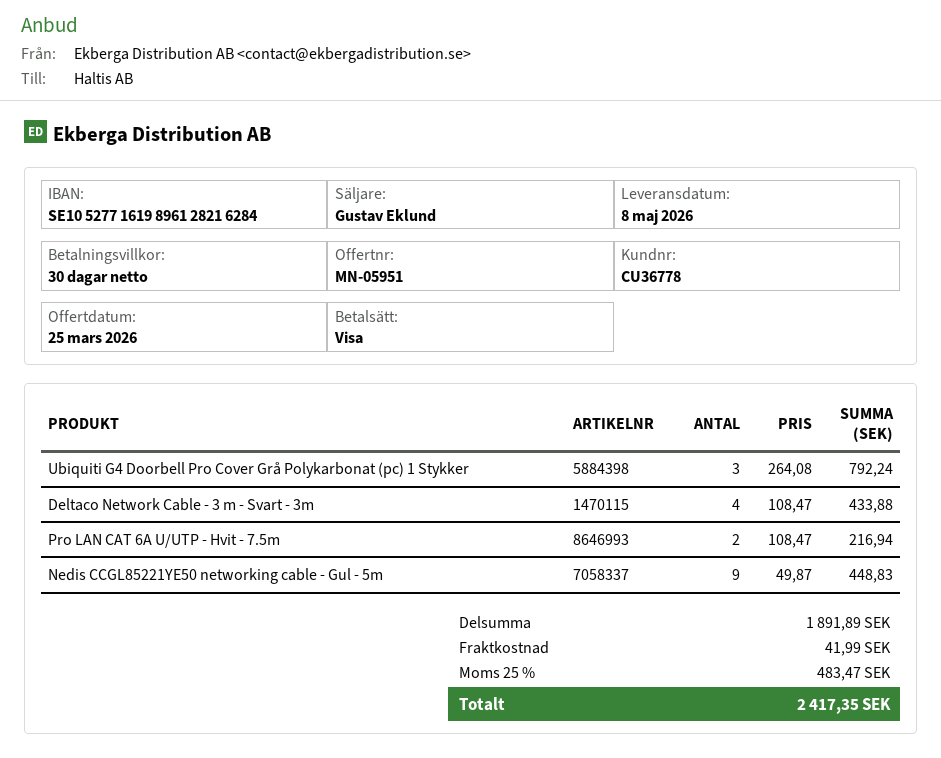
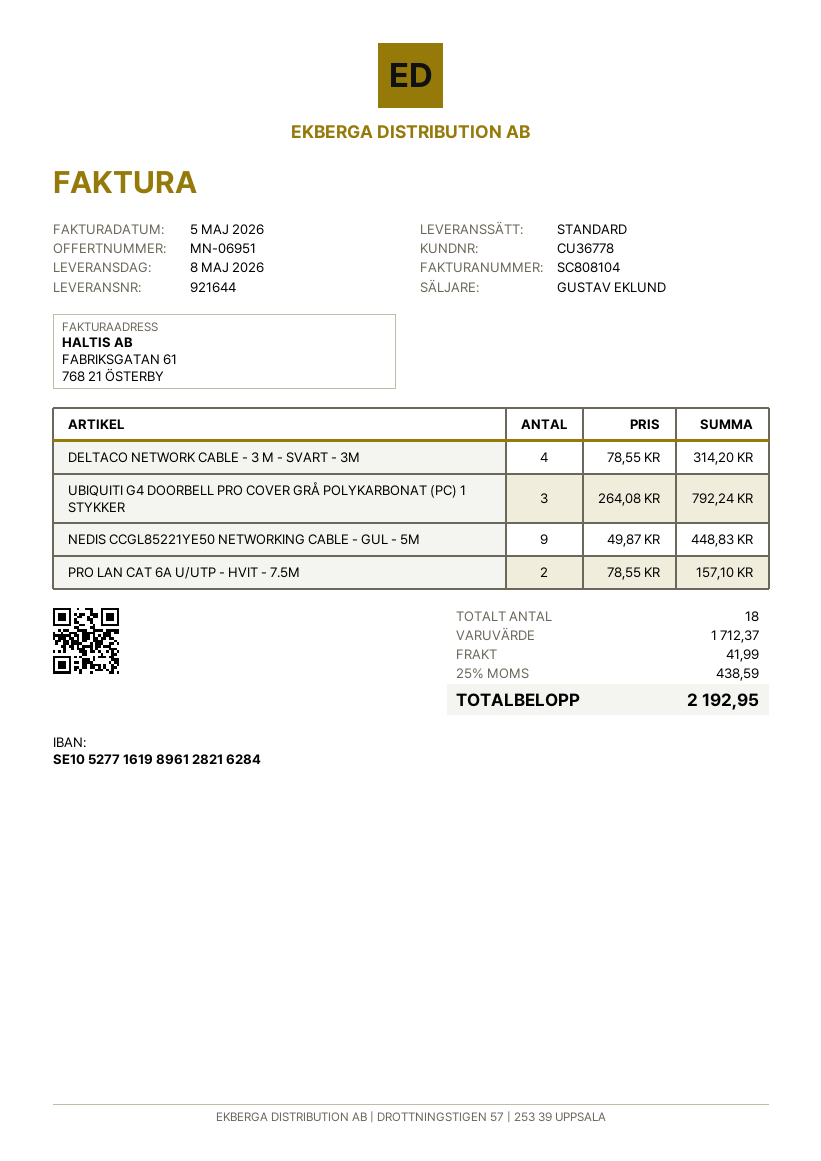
quote number: MN-05951 -> MN-06951
Deltaco Network Cable - 3 m - Svart - 3m: 4 x 108.47 = 433.88 -> 4 x 78.55 = 314.20
Pro LAN CAT 6A U/UTP - Hvit - 7.5m: 2 x 108.47 = 216.94 -> 2 x 78.55 = 157.10
subtotal: 1891.89 -> 1712.37
tax: 25% = 483.47 -> 25% = 438.59
total: 2417.35 -> 2192.95

